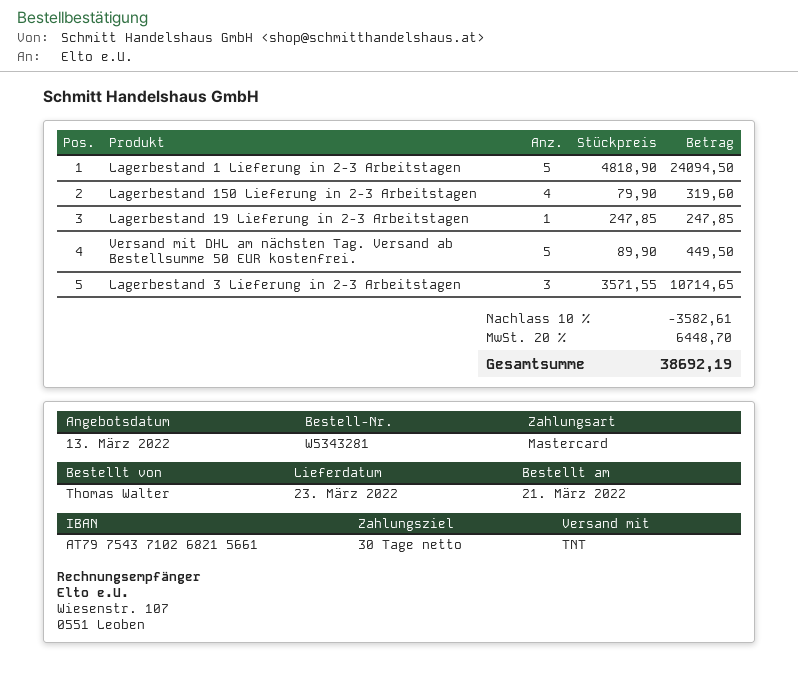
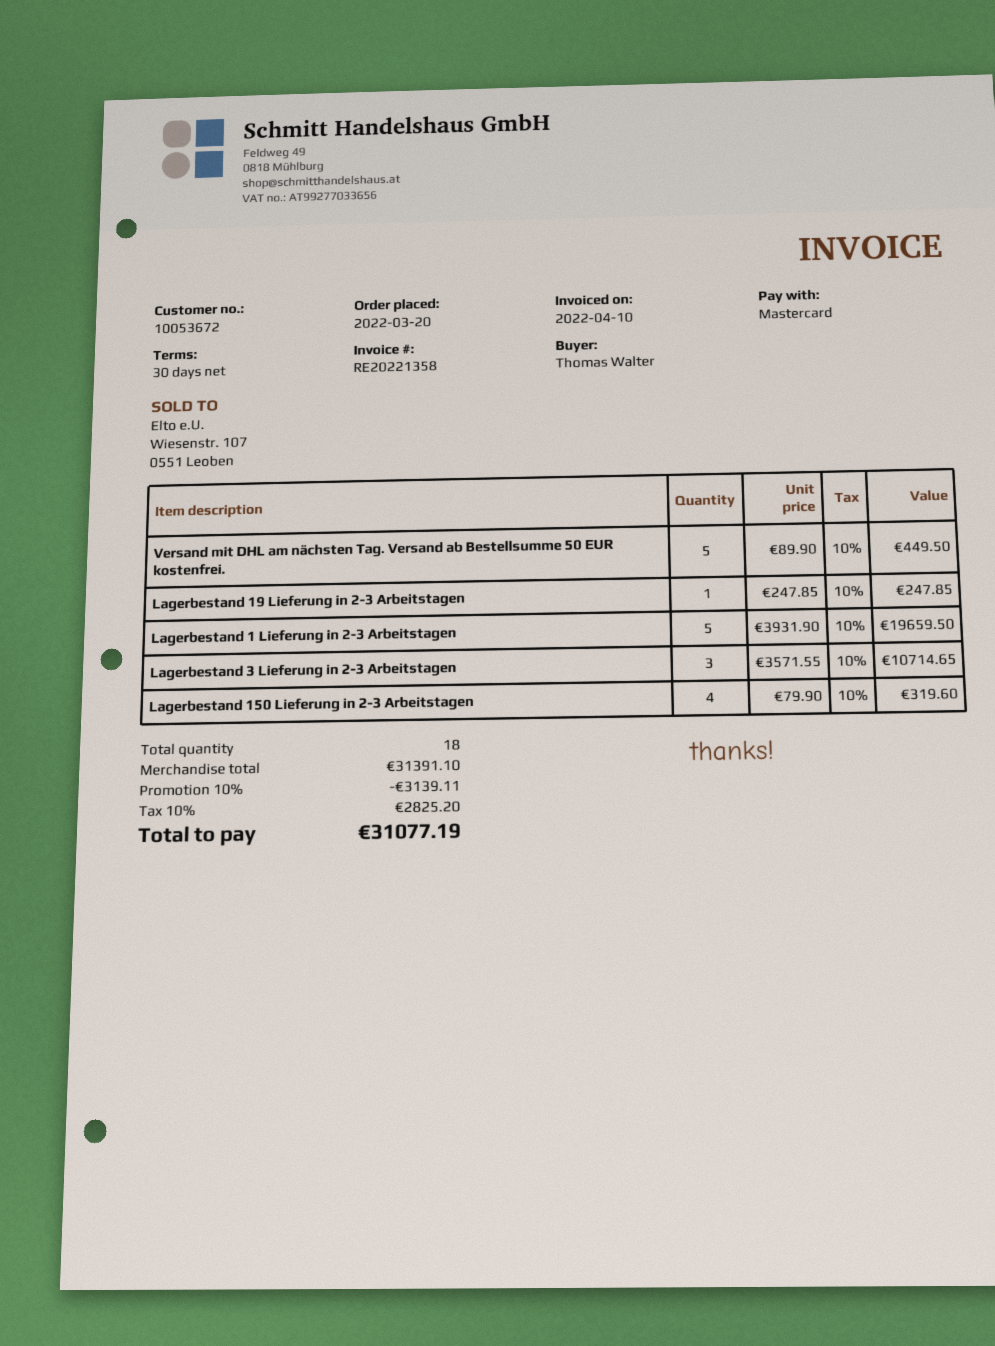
order date: 2022-03-21 -> 2022-03-20
Lagerbestand 1 Lieferung in 2-3 Arbeitstagen: 5 x 4818.90 = 24094.50 -> 5 x 3931.90 = 19659.50
discount: 10% = 3582.61 -> 10% = 3139.11
tax: 20% = 6448.70 -> 10% = 2825.20
total: 38692.19 -> 31077.19

